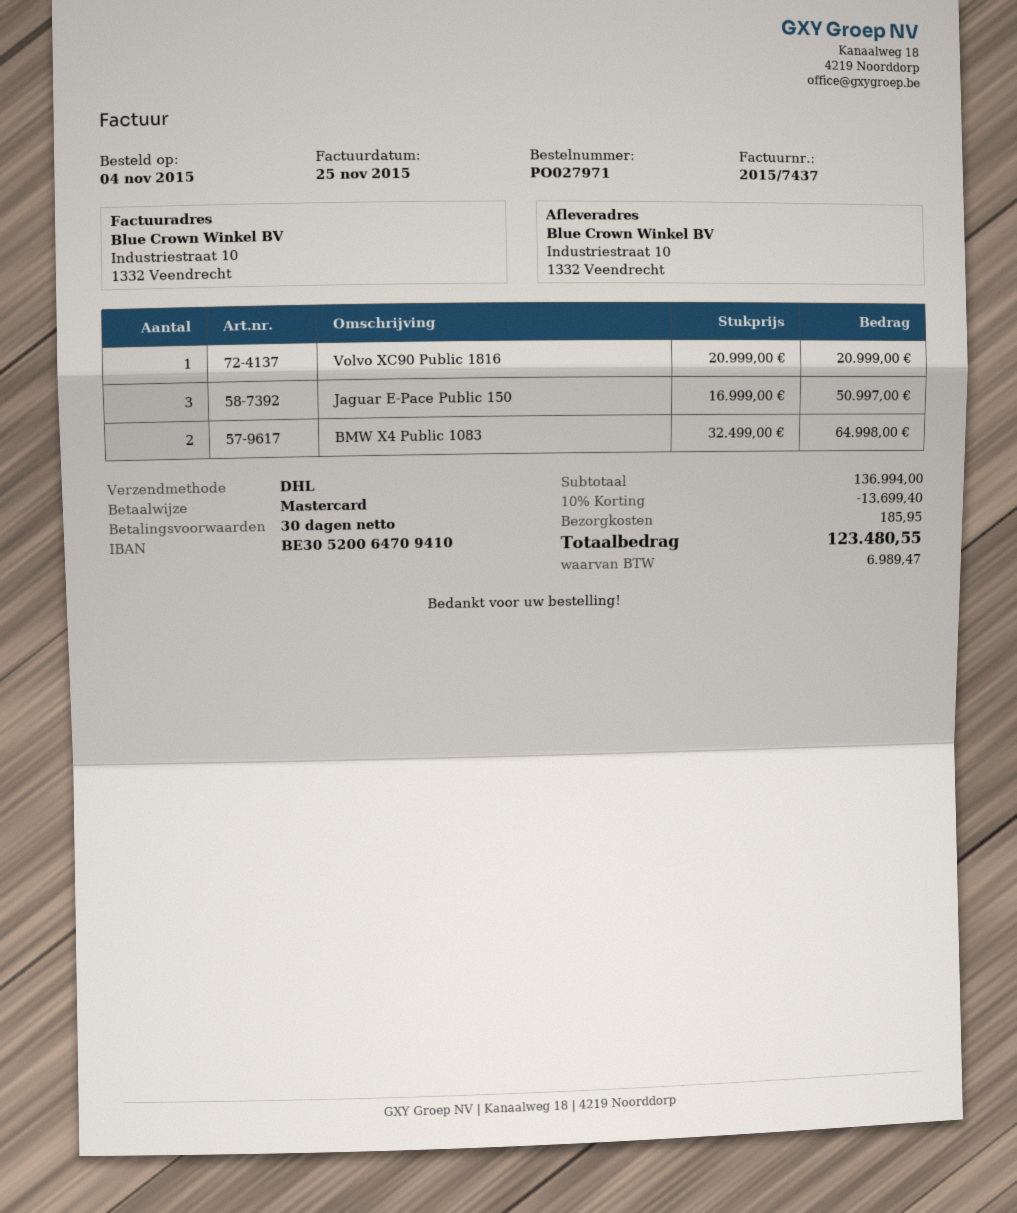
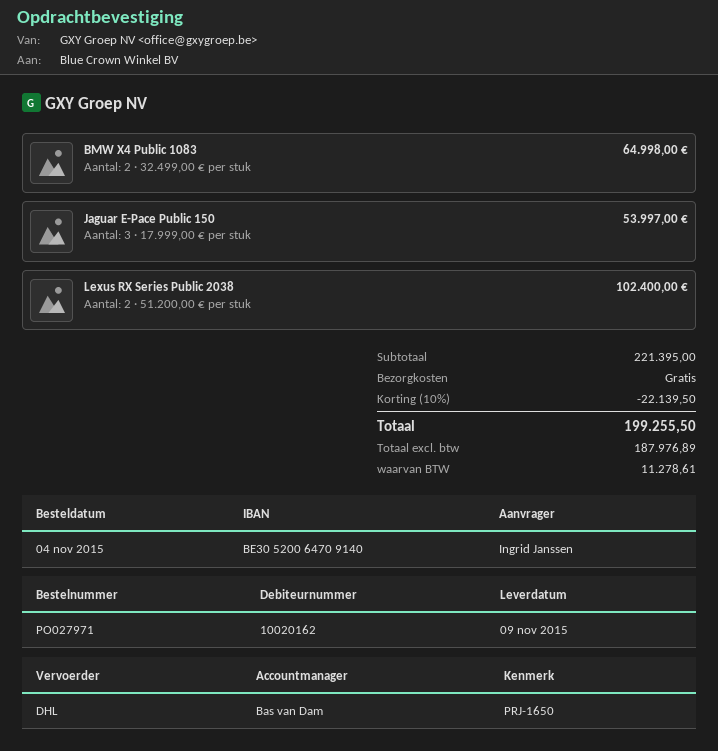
bank account: BE30520064709410 -> BE30520064709140
Volvo XC90 Public 1816: 1 x 20999.00 = 20999.00 -> none
Jaguar E-Pace Public 150: 3 x 16999.00 = 50997.00 -> 3 x 17999.00 = 53997.00
Lexus RX Series Public 2038: none -> 2 x 51200.00 = 102400.00
subtotal: 136994.00 -> 221395.00
discount: 10% = 13699.40 -> 10% = 22139.50
shipping: 185.95 -> 0.00
tax: 6989.47 -> 11278.61
total: 123480.55 -> 199255.50

